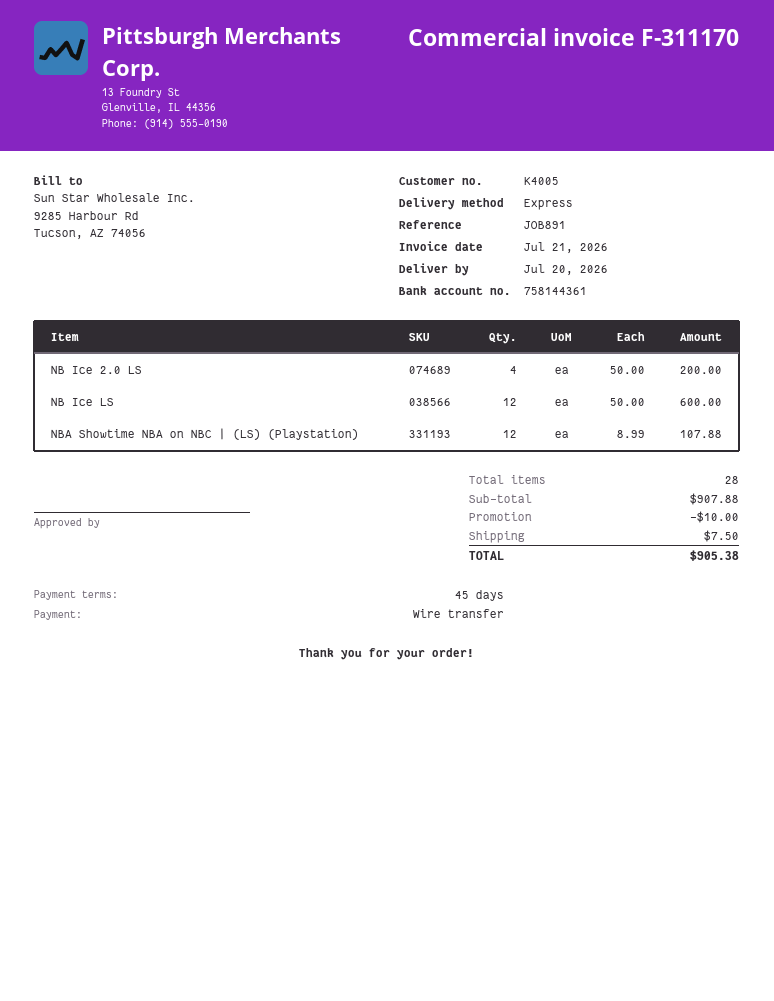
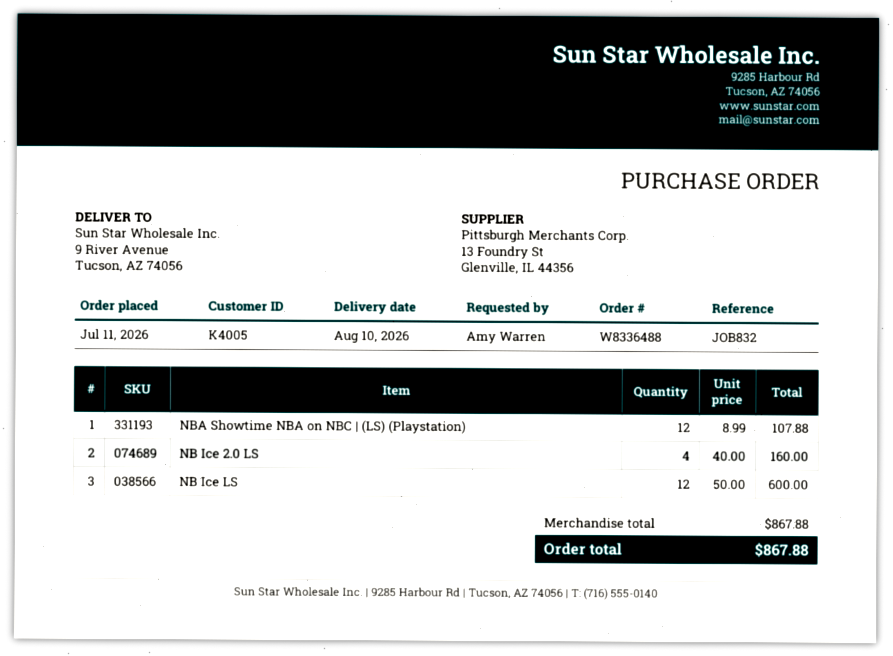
delivery date: 2026-07-20 -> 2026-08-10
reference: JOB891 -> JOB832
NB Ice 2.0 LS: 4 x 50.00 = 200.00 -> 4 x 40.00 = 160.00
subtotal: 907.88 -> 867.88
discount: 10.00 -> none
shipping: 7.50 -> none
total: 905.38 -> 867.88

